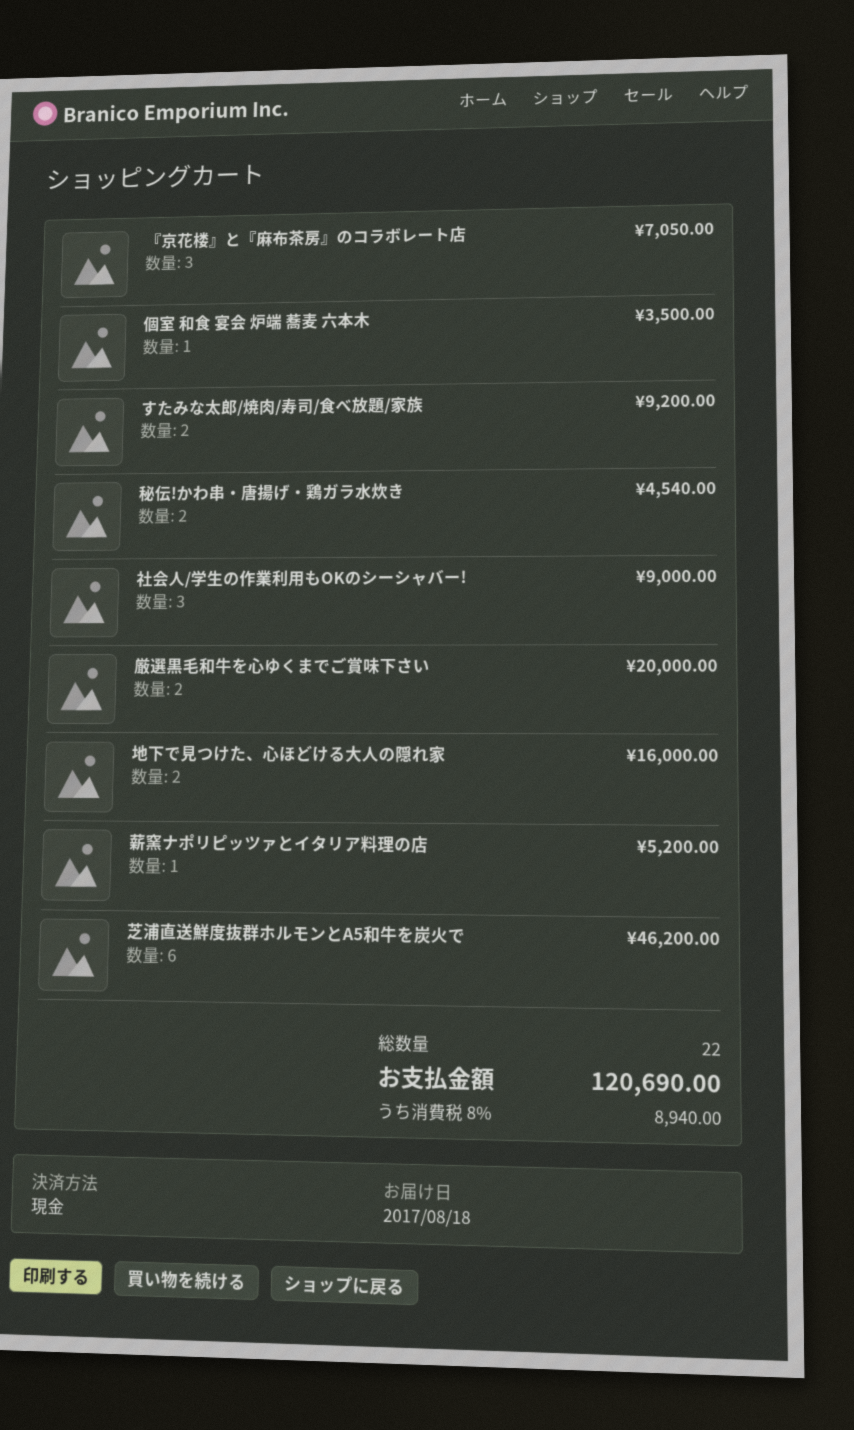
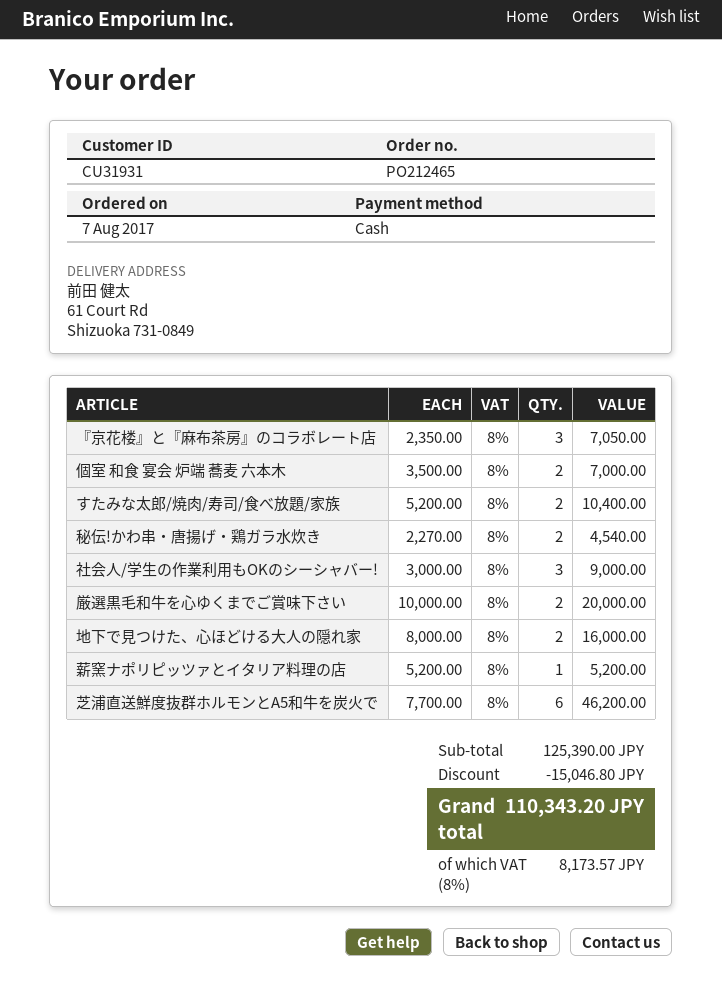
個室 和食 宴会 炉端 蕎麦 六本木: 1 for 3500.00 -> 2 for 7000.00
すたみな太郎/焼肉/寿司/食べ放題/家族: 2 for 9200.00 -> 2 for 10400.00
discount: none -> 15046.80
tax: 8% = 8940.00 -> 8% = 8173.57
total: 120690.00 -> 110343.20

